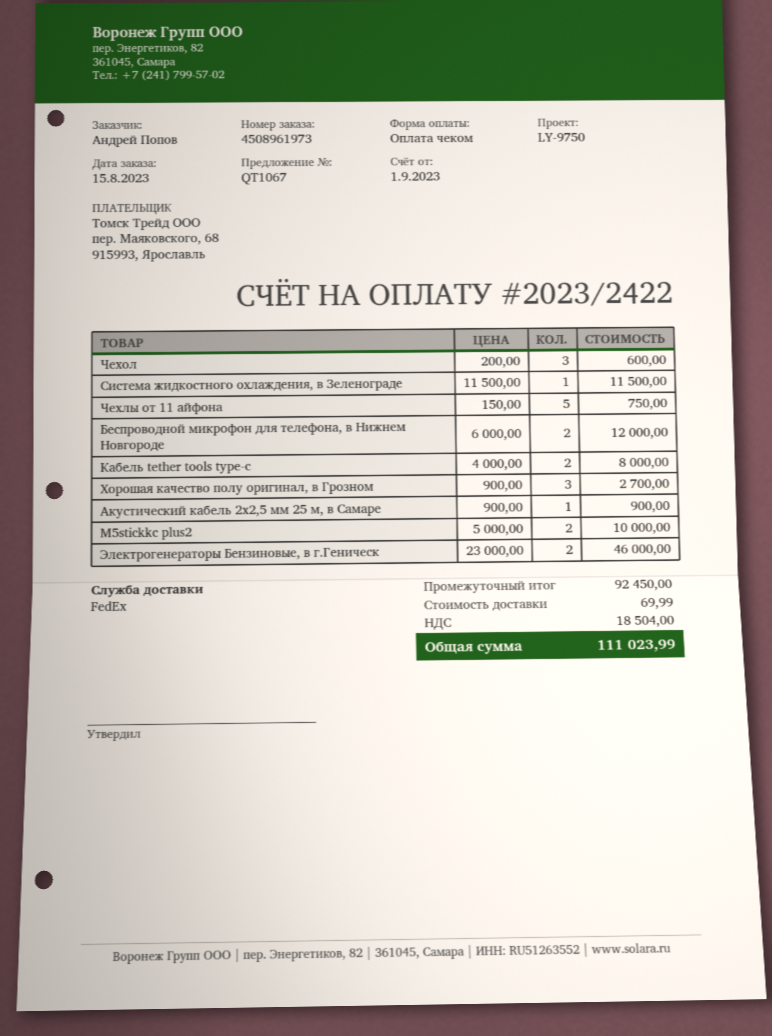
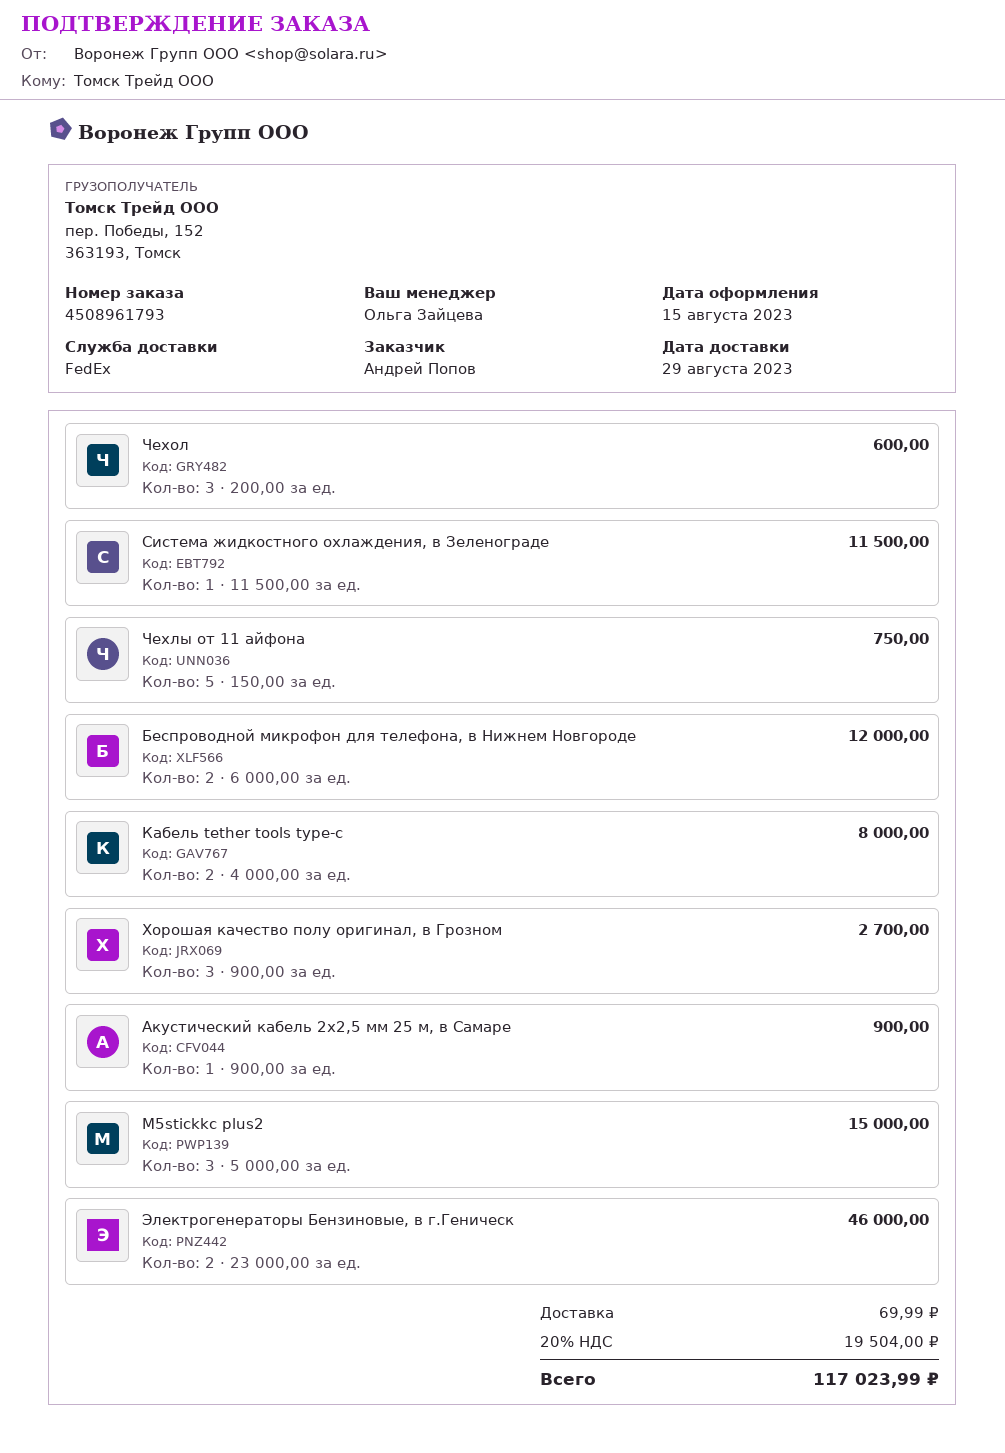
order number: 4508961973 -> 4508961793
M5stickkc plus2: 2 x 5000.00 = 10000.00 -> 3 x 5000.00 = 15000.00
tax: 18504.00 -> 19504.00
total: 111023.99 -> 117023.99

